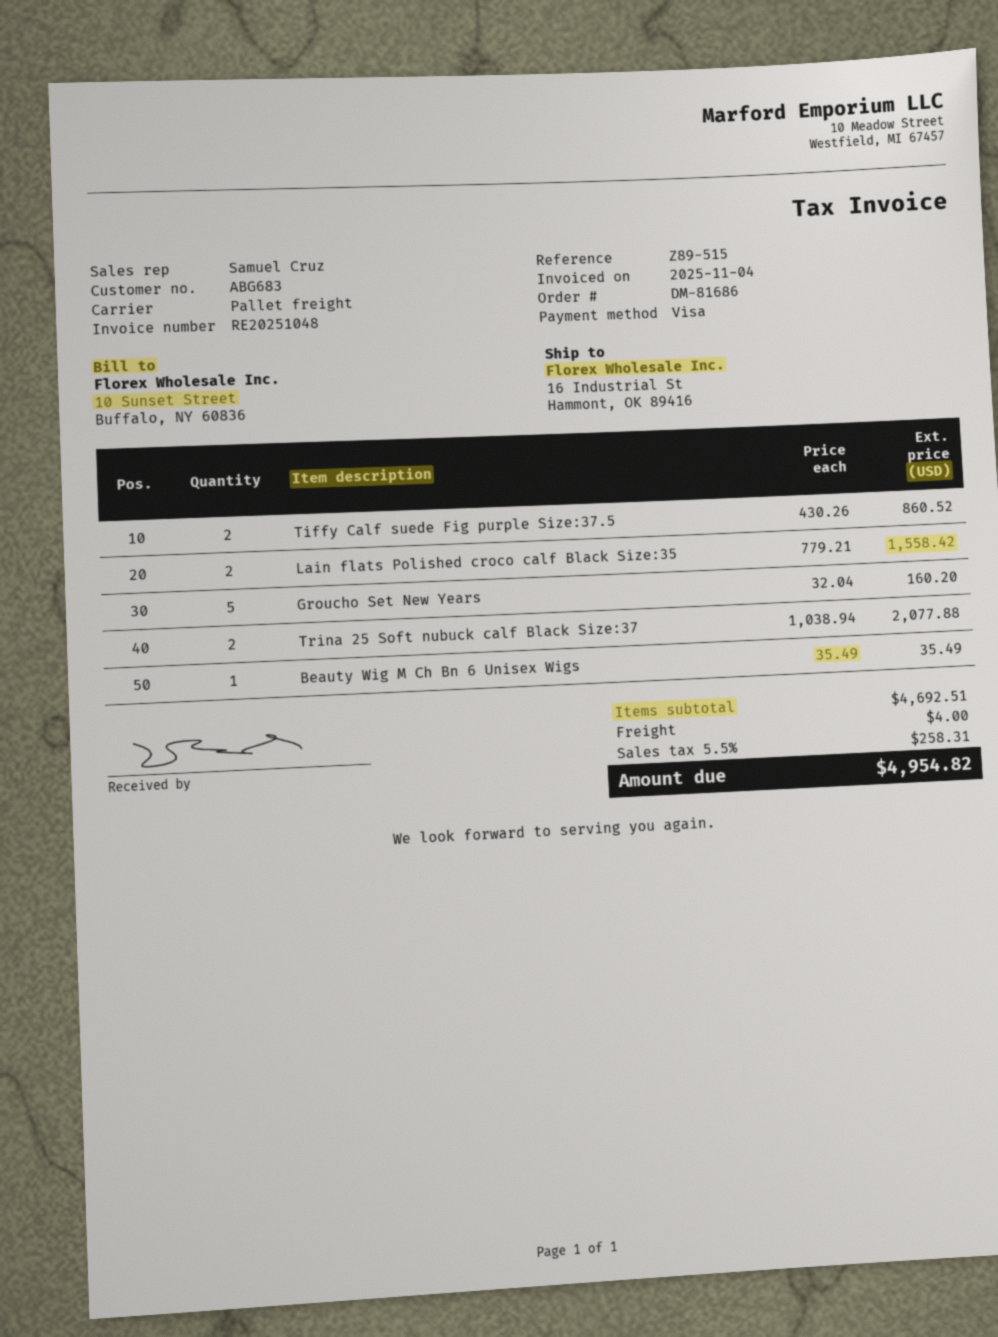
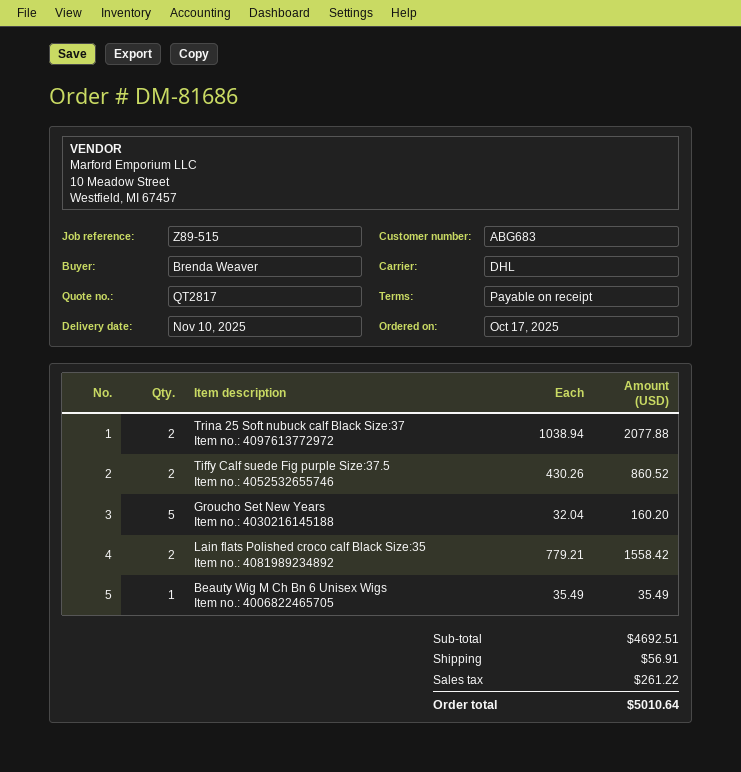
shipping method: pallet freight -> DHL
shipping: 4.00 -> 56.91
tax: 258.31 -> 261.22
total: 4954.82 -> 5010.64

